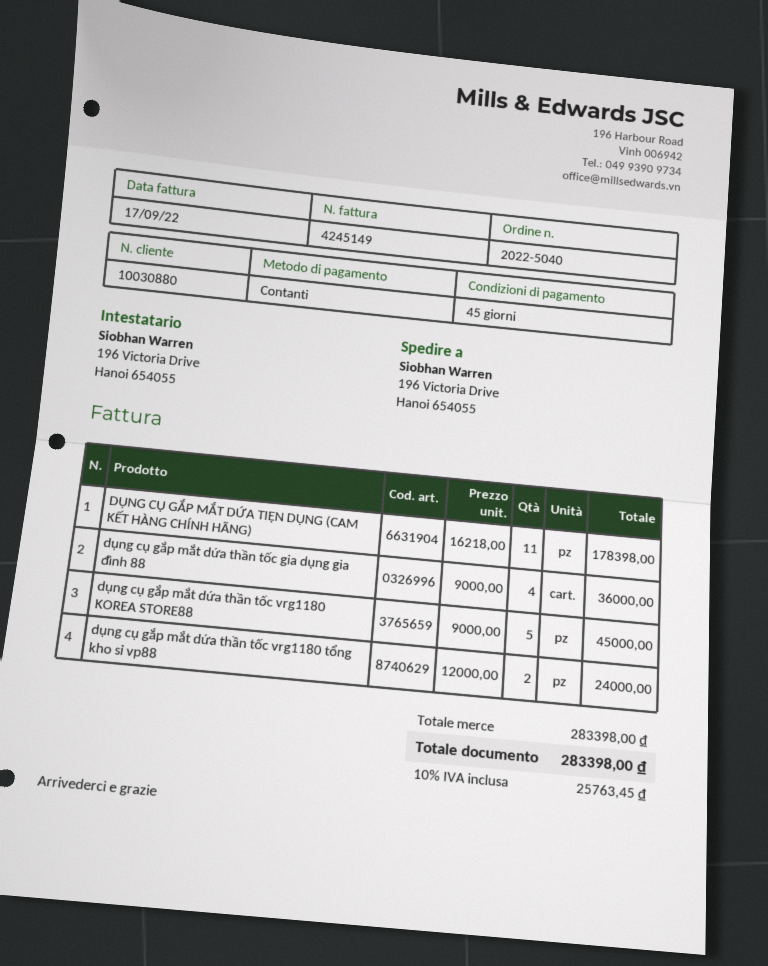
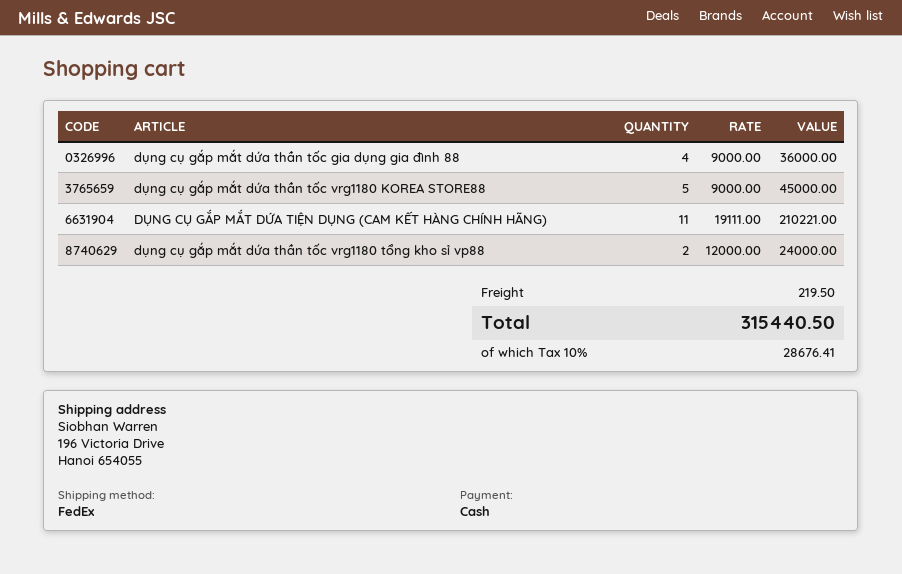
DỤNG CỤ GẮP MẮT DỨA TIỆN DỤNG (CAM KẾT HÀNG CHÍNH HÃNG): 11 x 16218.00 = 178398.00 -> 11 x 19111.00 = 210221.00
shipping: none -> 219.50
tax: 10% = 25763.45 -> 10% = 28676.41
total: 283398.00 -> 315440.50

